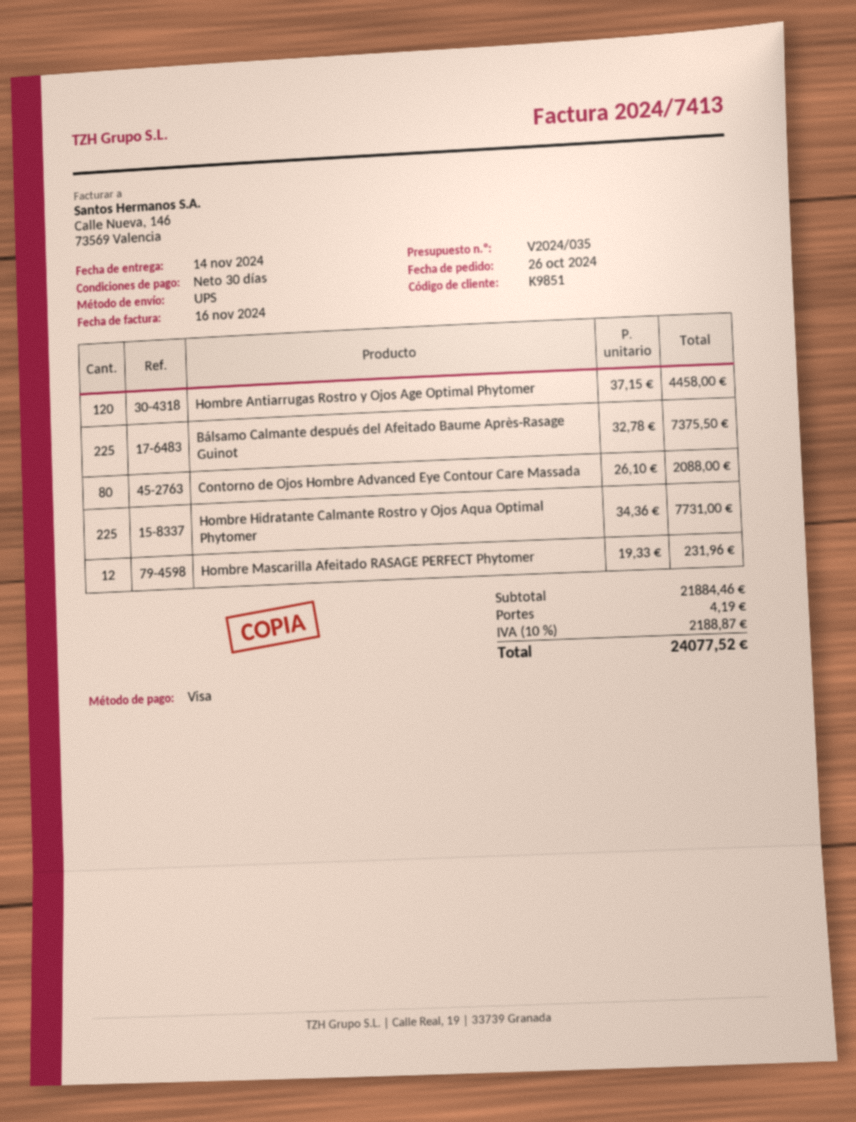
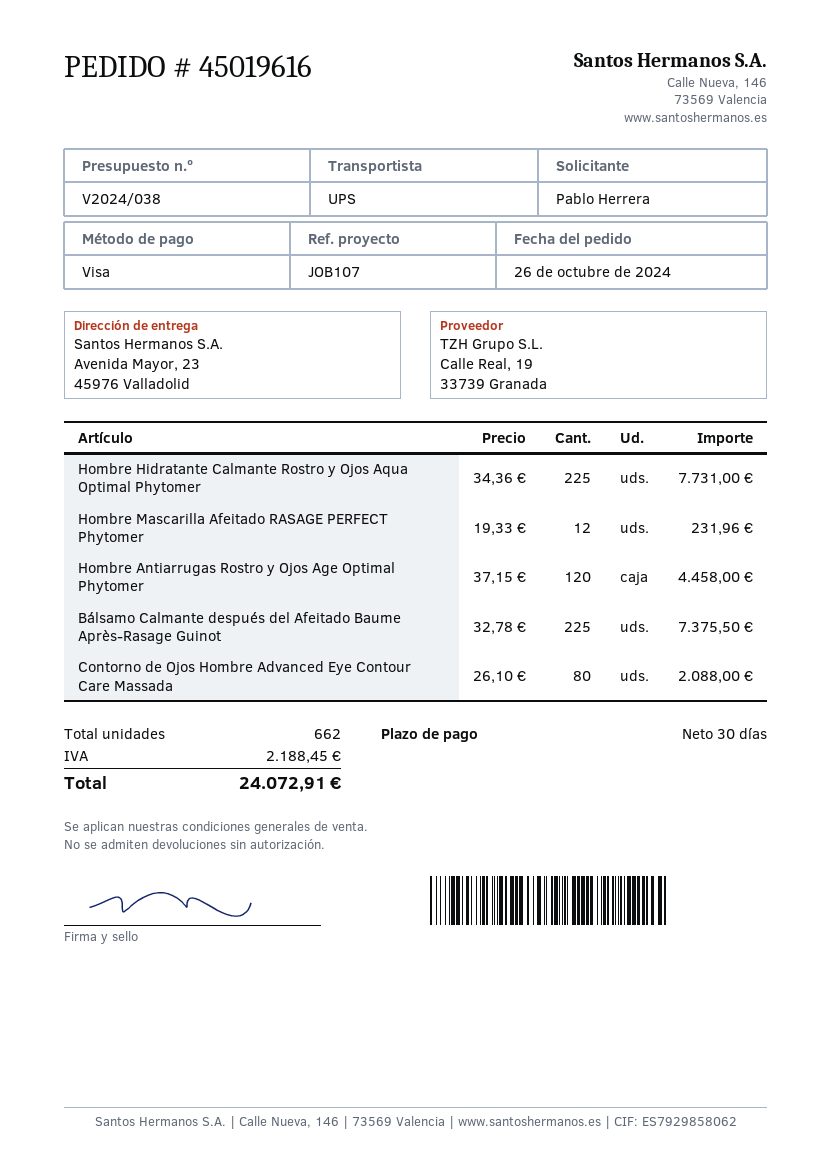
quote number: V2024/035 -> V2024/038
shipping: 4.19 -> none
tax: 2188.87 -> 2188.45
total: 24077.52 -> 24072.91

